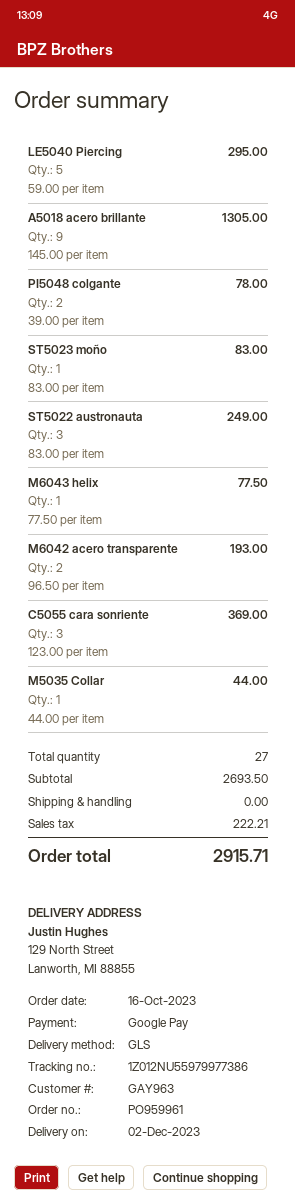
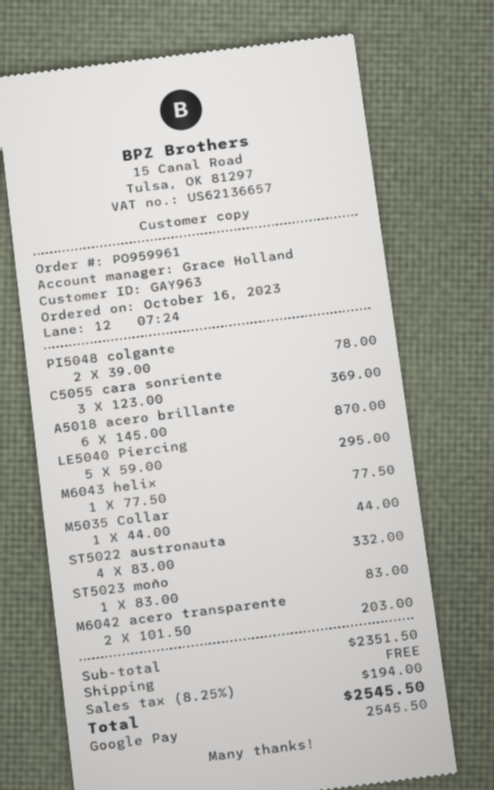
A5018 acero brillante: 9 x 145.00 = 1305.00 -> 6 x 145.00 = 870.00
ST5022 austronauta: 3 x 83.00 = 249.00 -> 4 x 83.00 = 332.00
M6042 acero transparente: 2 x 96.50 = 193.00 -> 2 x 101.50 = 203.00
subtotal: 2693.50 -> 2351.50
tax: 222.21 -> 194.00
total: 2915.71 -> 2545.50

